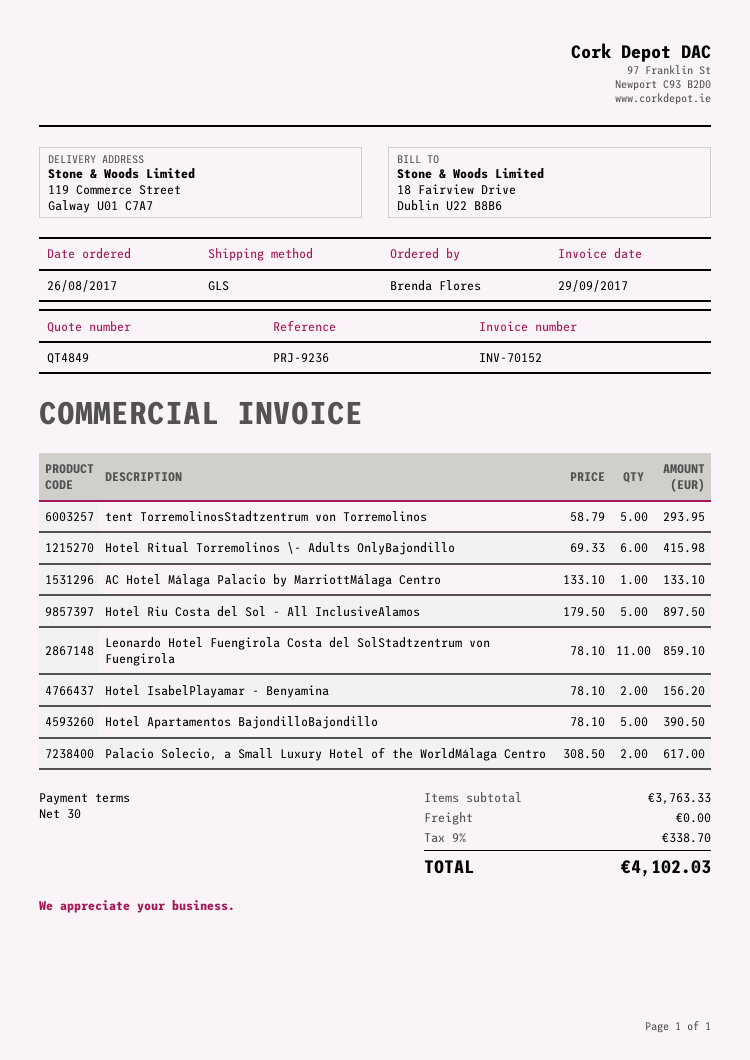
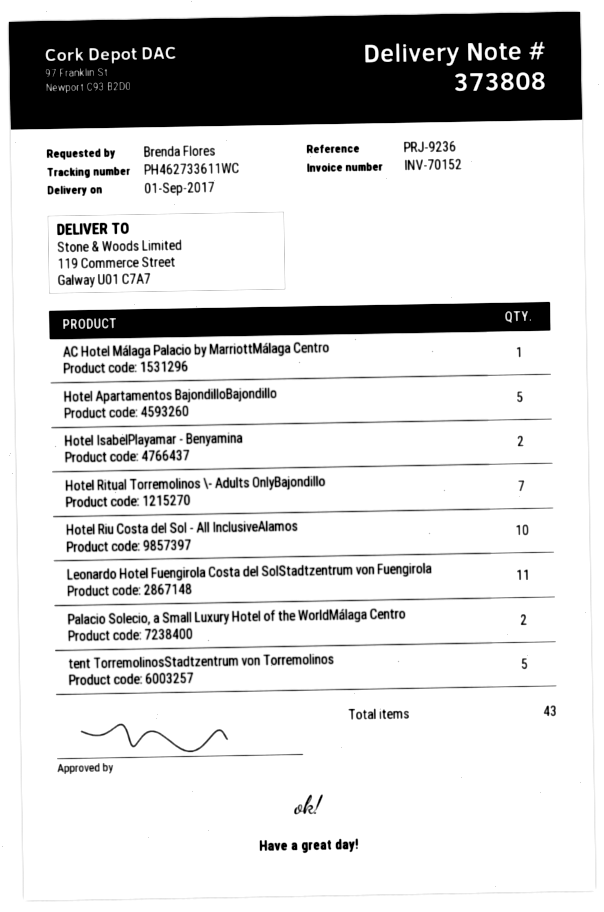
Hotel Ritual Torremolinos \- Adults OnlyBajondillo: 6 -> 7
Hotel Riu Costa del Sol - All InclusiveAlamos: 5 -> 10

